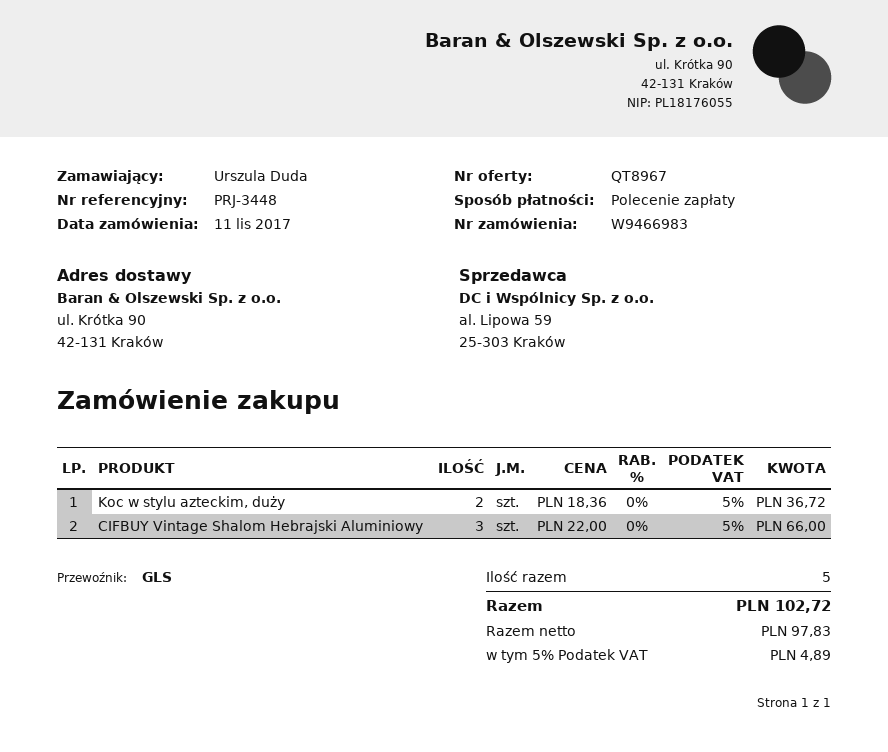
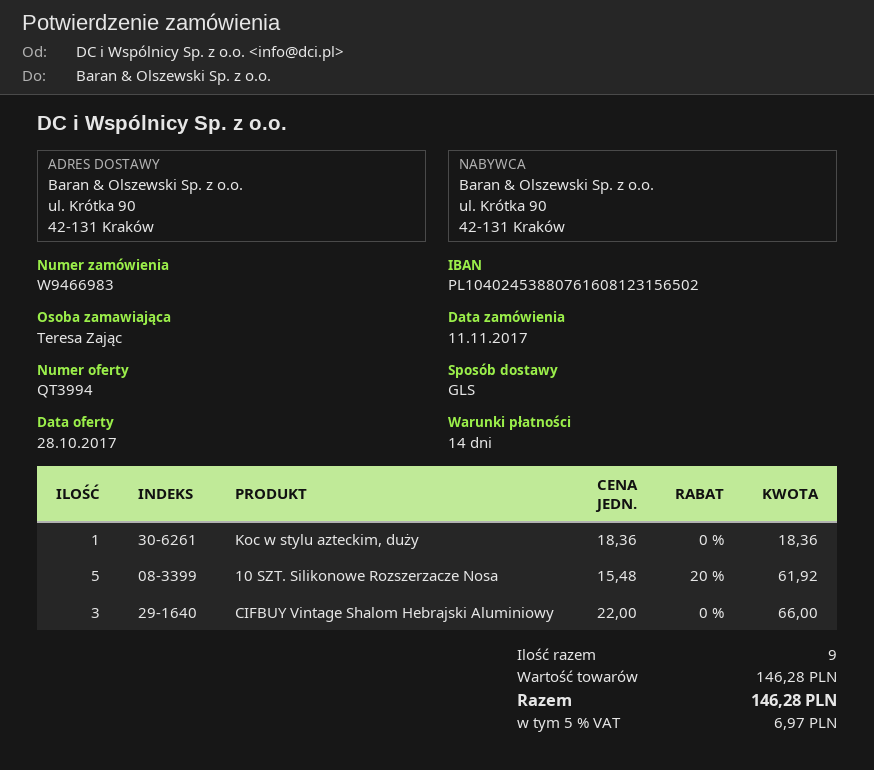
quote number: QT8967 -> QT3994
ordered by: Urszula Duda -> Teresa Zając
Koc w stylu azteckim, duży: 2 x 18.36 = 36.72 -> 1 x 18.36 = 18.36
10 SZT. Silikonowe Rozszerzacze Nosa: none -> 5 x 15.48 - 20% = 61.92
total quantity: 5 -> 9
tax: 5% = 4.89 -> 5% = 6.97
total: 102.72 -> 146.28

